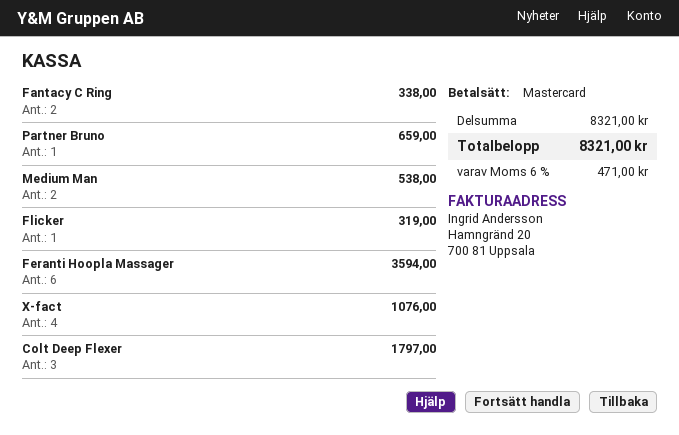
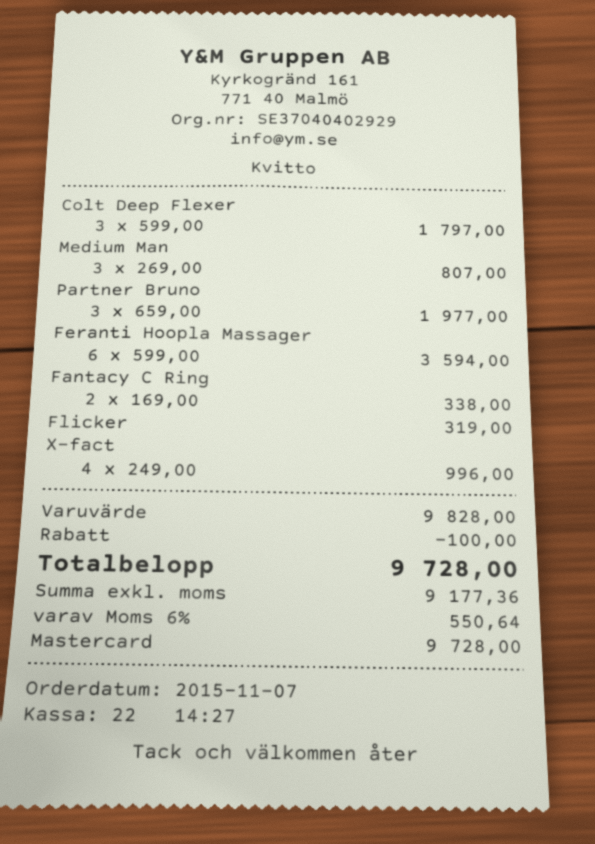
Partner Bruno: 1 for 659.00 -> 3 for 1977.00
Medium Man: 2 for 538.00 -> 3 for 807.00
X-fact: 4 for 1076.00 -> 4 for 996.00
subtotal: 8321.00 -> 9828.00
discount: none -> 100.00
tax: 6% = 471.00 -> 6% = 550.64
total: 8321.00 -> 9728.00

